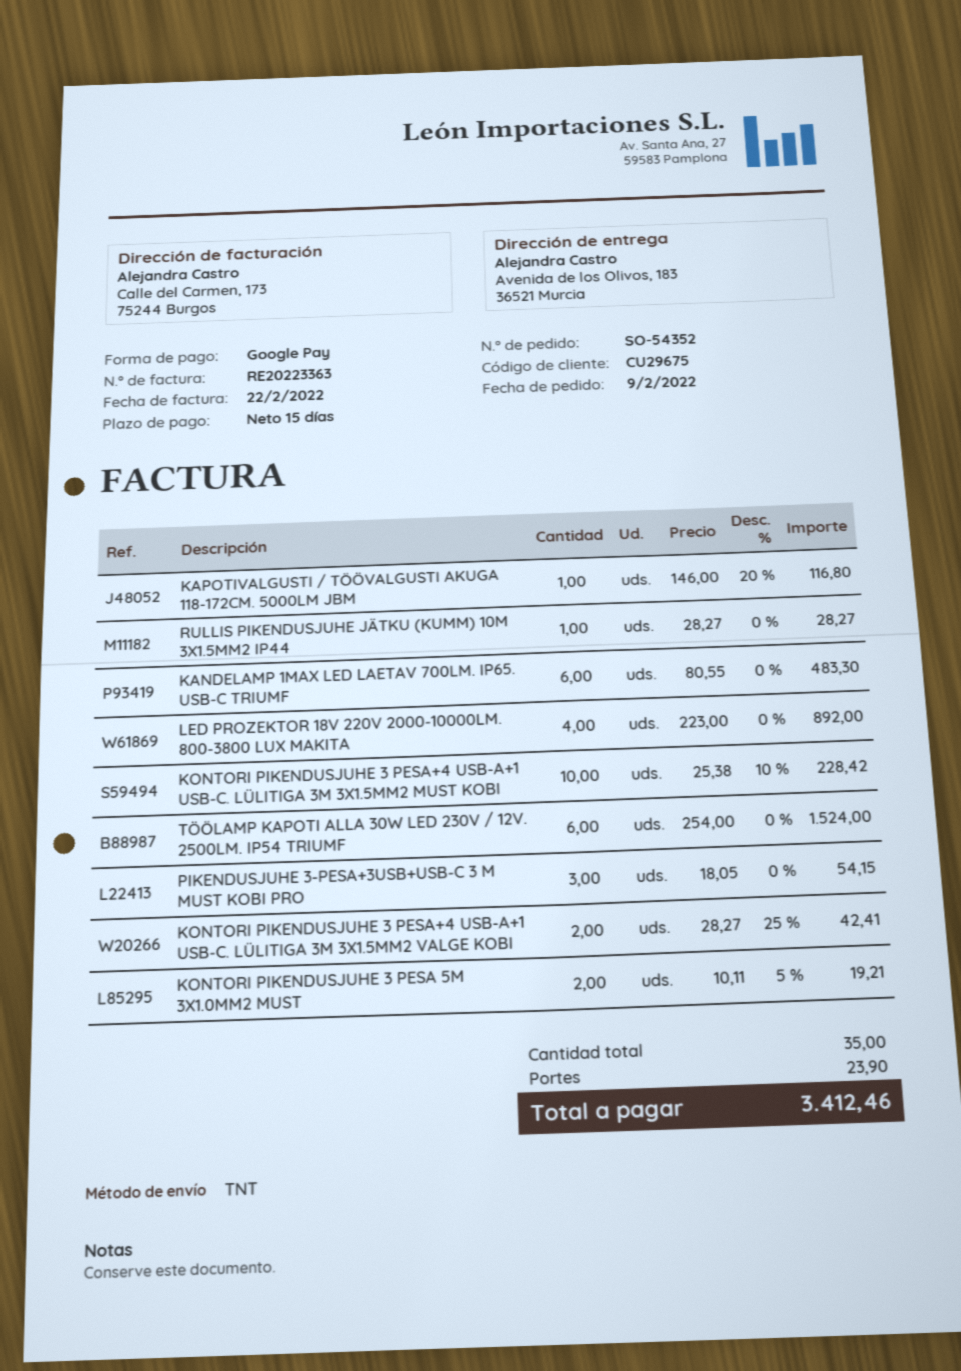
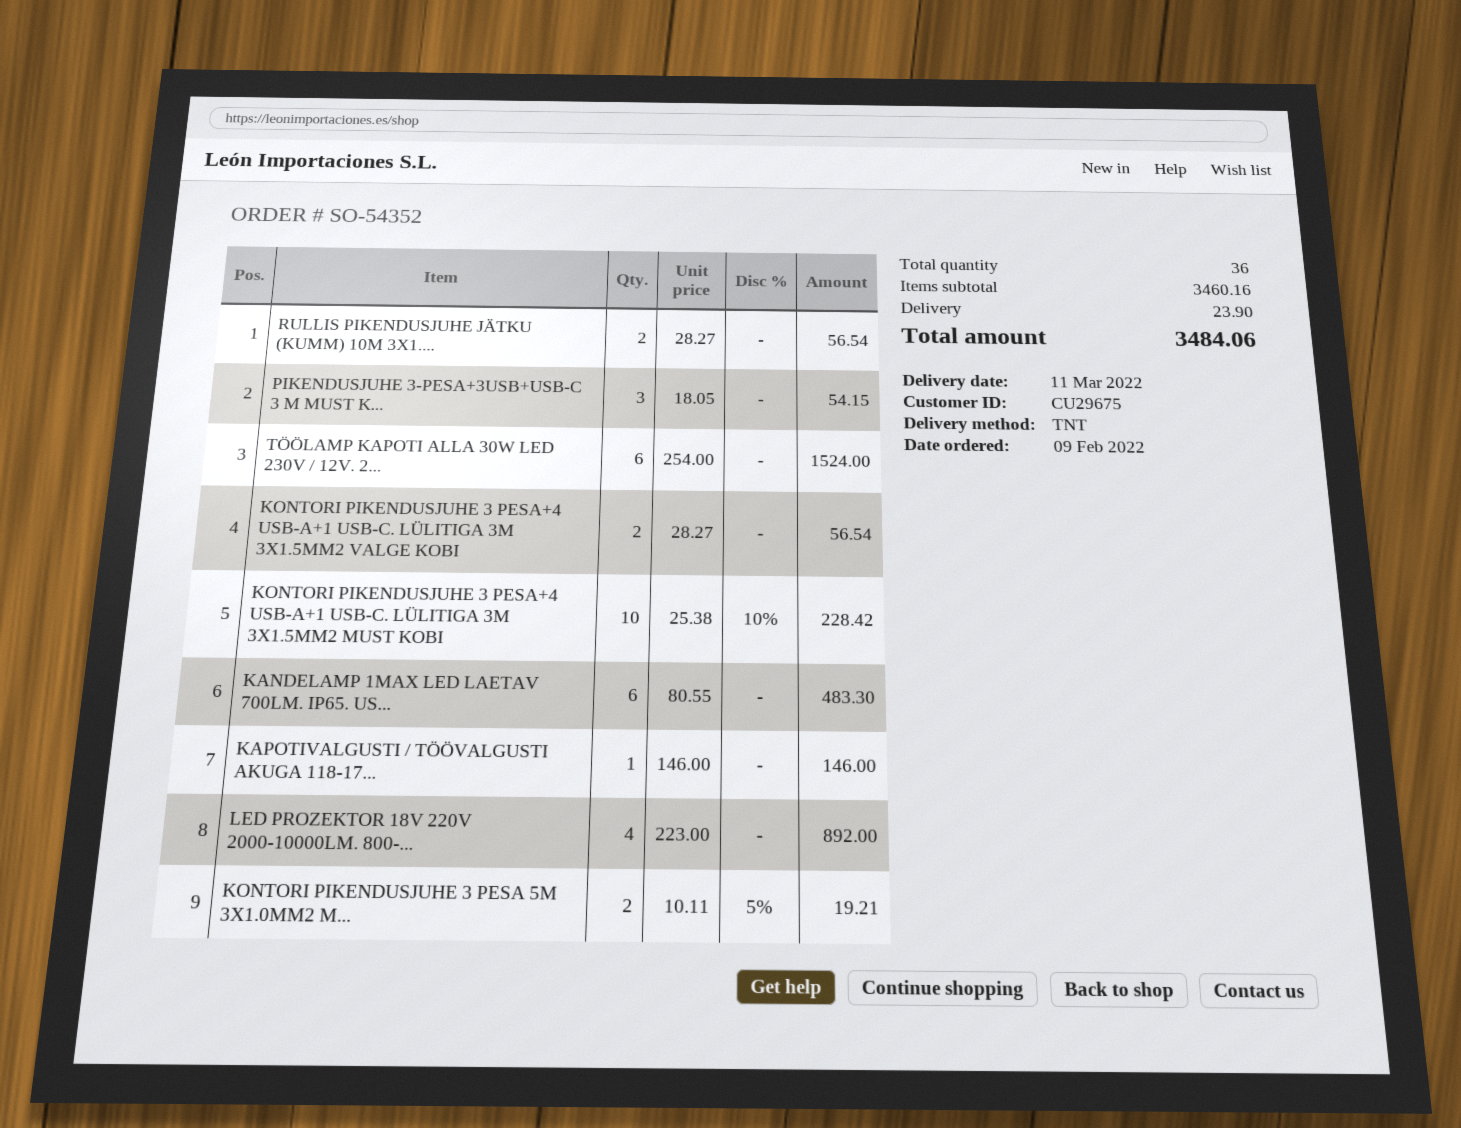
KAPOTIVALGUSTI / TÖÖVALGUSTI AKUGA 118-172CM. 5000LM JBM: 1 x 146.00 - 20% = 116.80 -> 1 x 146.00 = 146.00
RULLIS PIKENDUSJUHE JÄTKU (KUMM) 10M 3X1.5MM2 IP44: 1 x 28.27 = 28.27 -> 2 x 28.27 = 56.54
KONTORI PIKENDUSJUHE 3 PESA+4 USB-A+1 USB-C. LÜLITIGA 3M 3X1.5MM2 VALGE KOBI: 2 x 28.27 - 25% = 42.41 -> 2 x 28.27 = 56.54
total quantity: 35 -> 36
total: 3412.46 -> 3484.06

